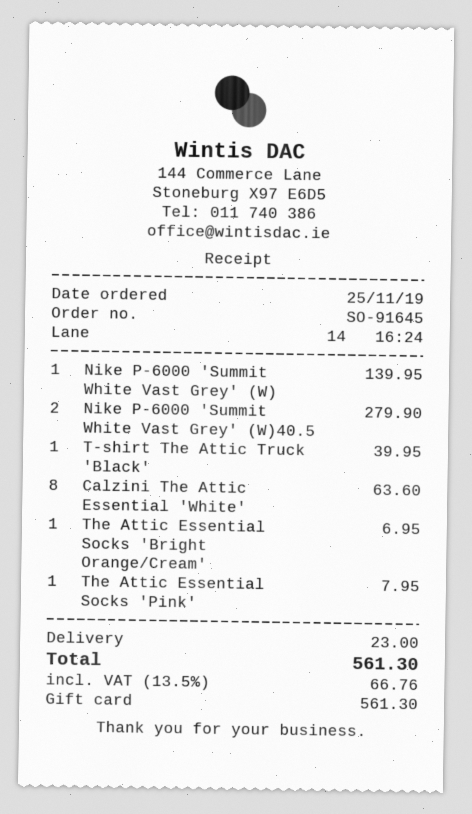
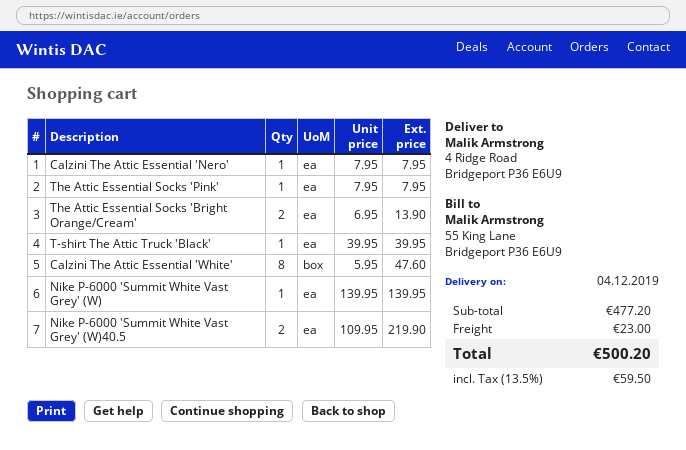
Nike P-6000 'Summit White Vast Grey' (W)40.5: 2 for 279.90 -> 2 for 219.90
Calzini The Attic Essential 'White': 8 for 63.60 -> 8 for 47.60
The Attic Essential Socks 'Bright Orange/Cream': 1 for 6.95 -> 2 for 13.90
Calzini The Attic Essential 'Nero': none -> 1 for 7.95
tax: 13.5% = 66.76 -> 13.5% = 59.50
total: 561.30 -> 500.20

